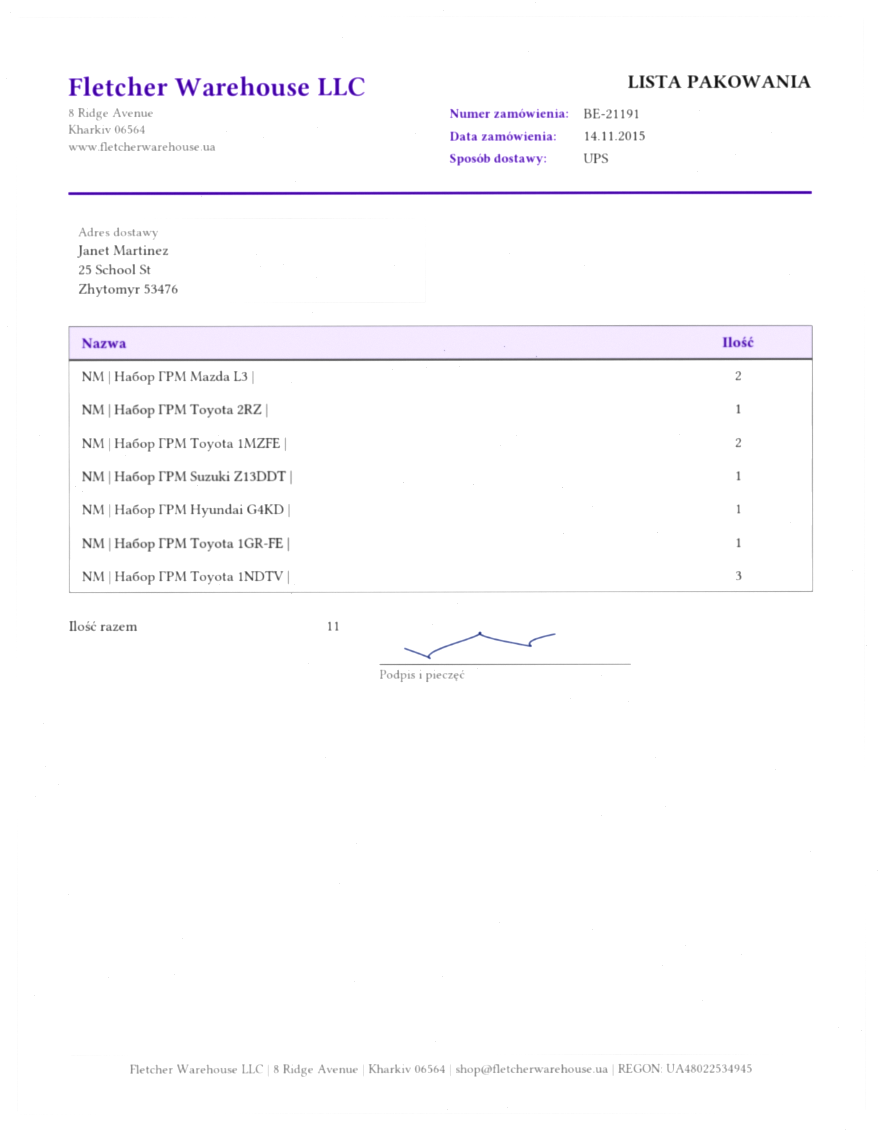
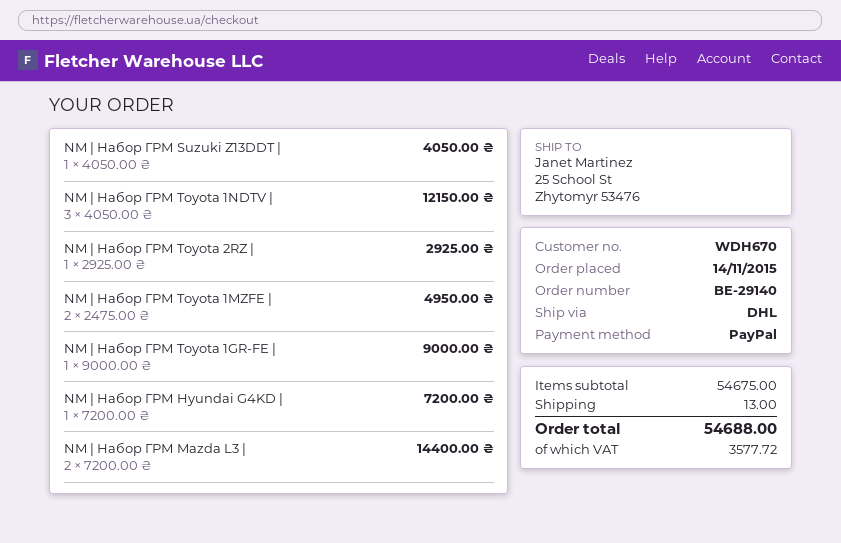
order number: BE-21191 -> BE-29140
shipping method: UPS -> DHL

